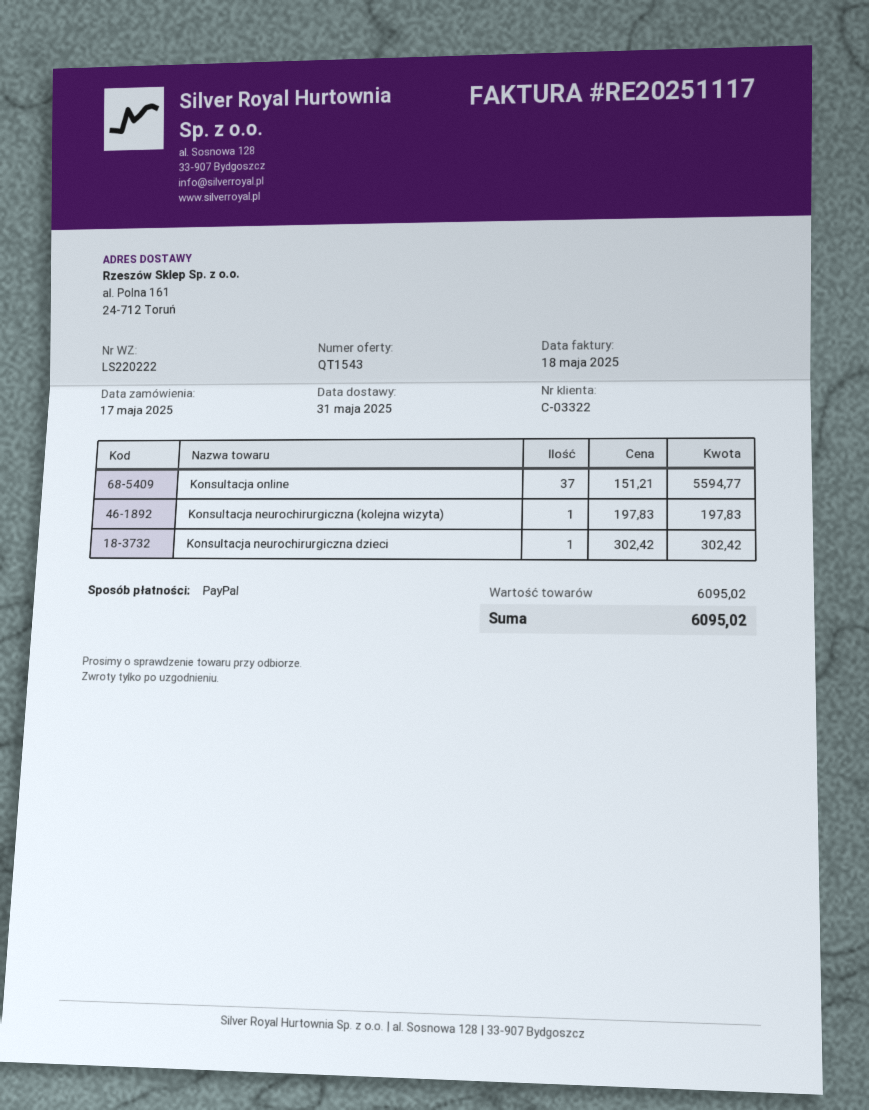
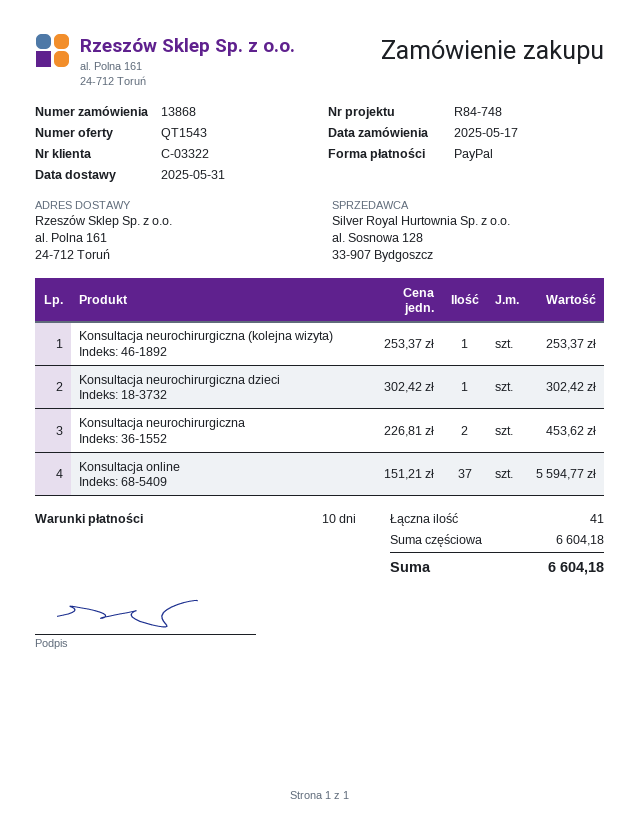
Konsultacja neurochirurgiczna (kolejna wizyta): 1 x 197.83 = 197.83 -> 1 x 253.37 = 253.37
Konsultacja neurochirurgiczna: none -> 2 x 226.81 = 453.62
subtotal: 6095.02 -> 6604.18
total: 6095.02 -> 6604.18

